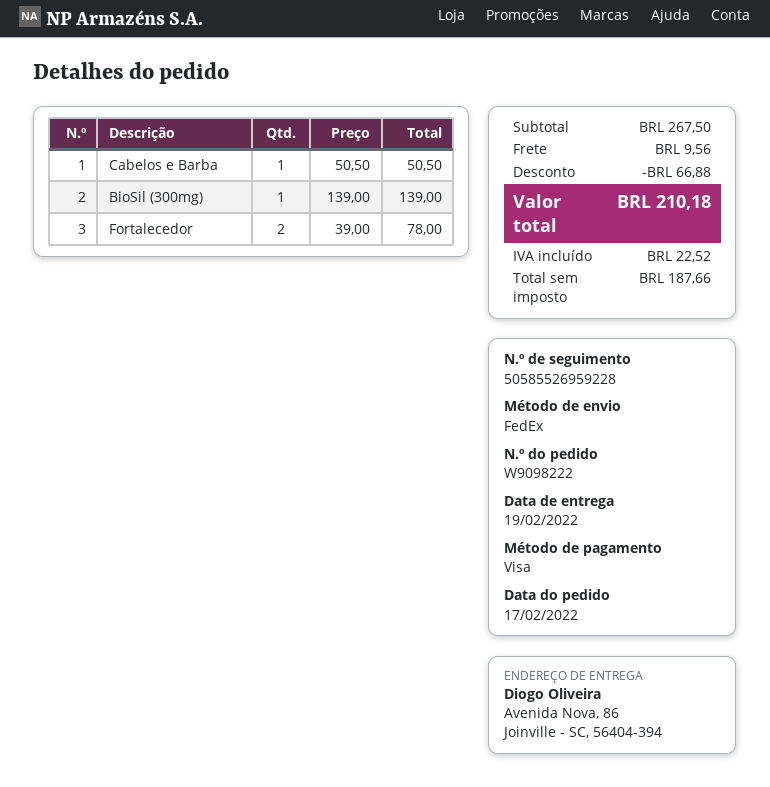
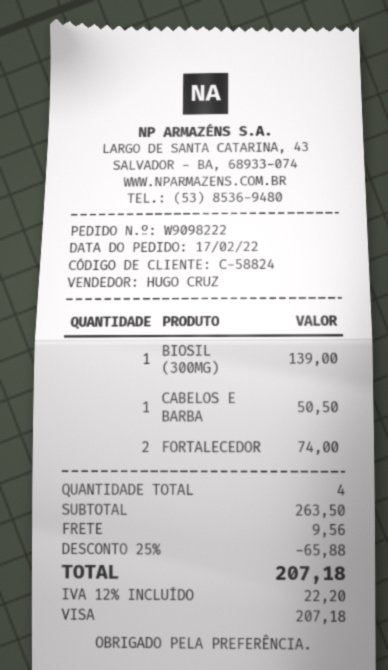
Fortalecedor: 2 for 78.00 -> 2 for 74.00
subtotal: 267.50 -> 263.50
discount: 66.88 -> 65.88
tax: 22.52 -> 22.20
total: 210.18 -> 207.18

